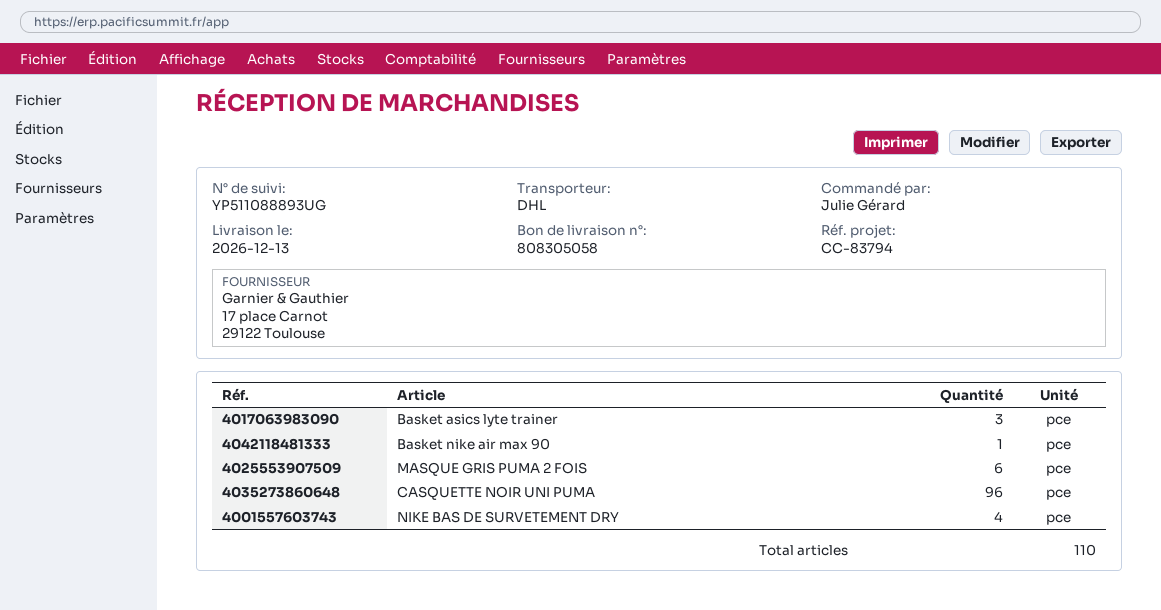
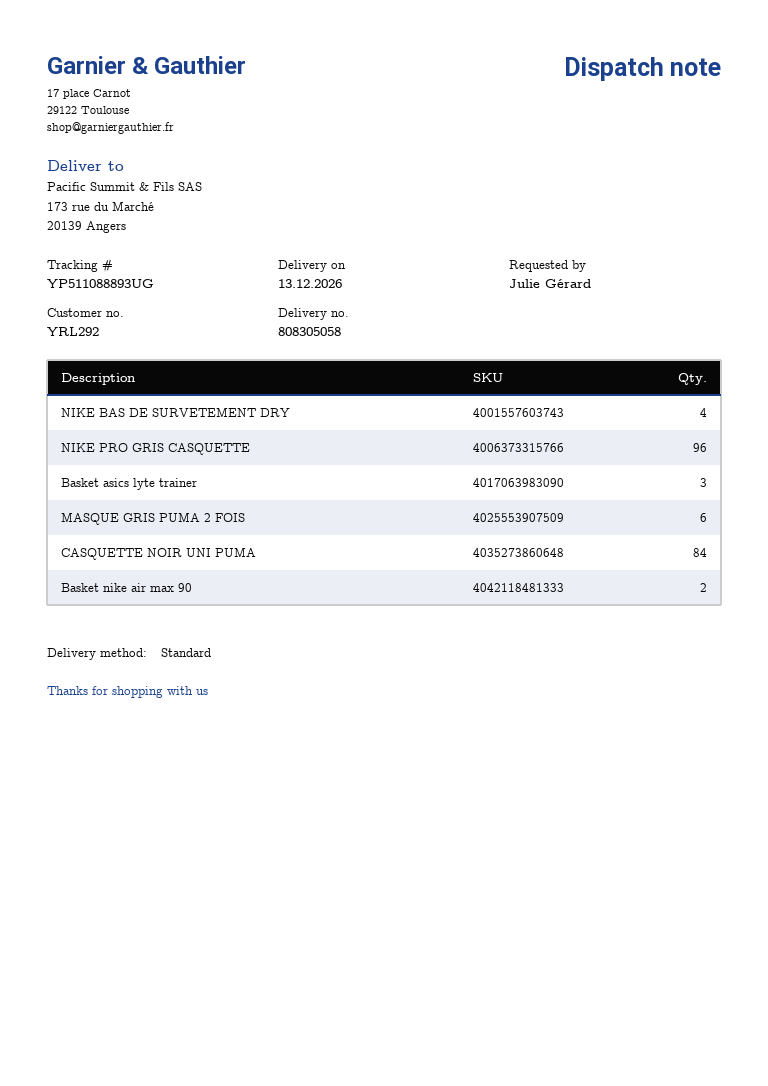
shipping method: DHL -> standard
Basket nike air max 90: 1 -> 2
CASQUETTE NOIR UNI PUMA: 96 -> 84
NIKE PRO GRIS CASQUETTE: none -> 96

